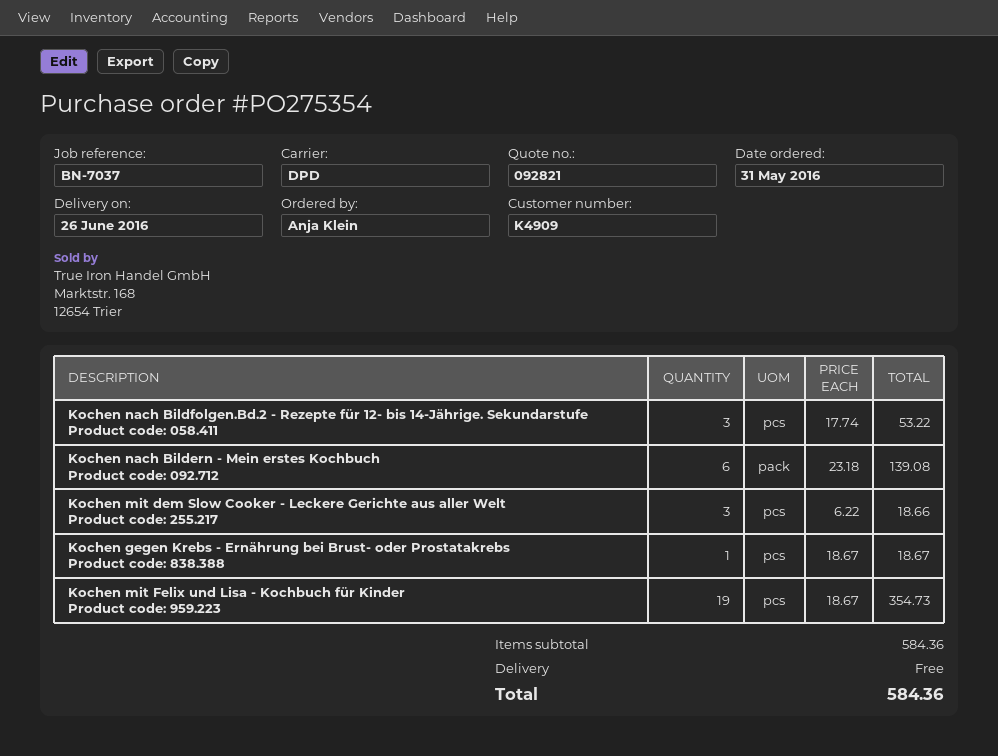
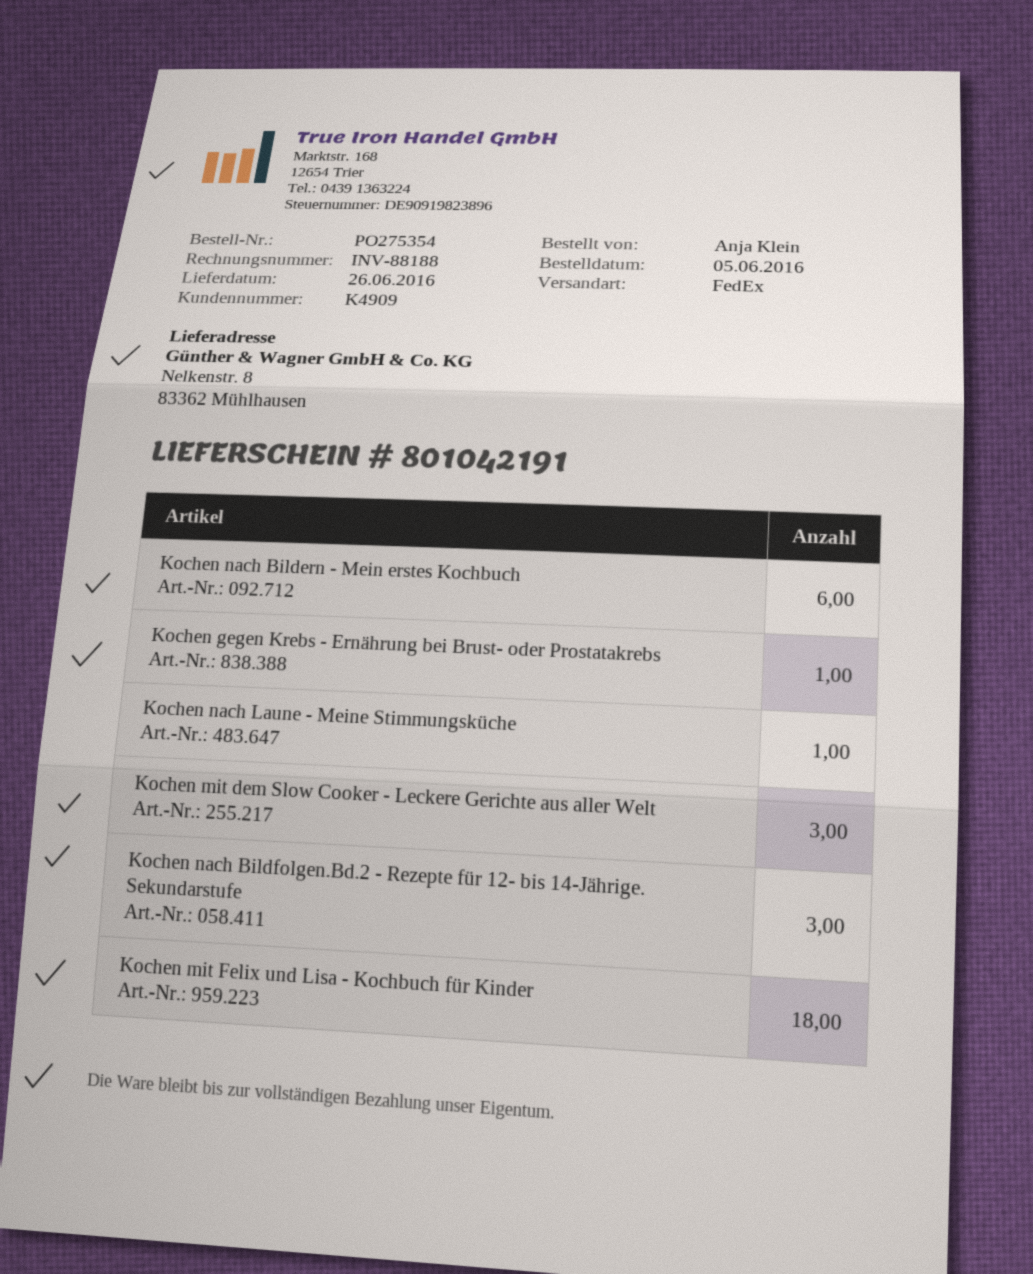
order date: 2016-05-31 -> 2016-06-05
shipping method: DPD -> FedEx
Kochen mit Felix und Lisa - Kochbuch für Kinder: 19 -> 18
Kochen nach Laune - Meine Stimmungsküche: none -> 1

